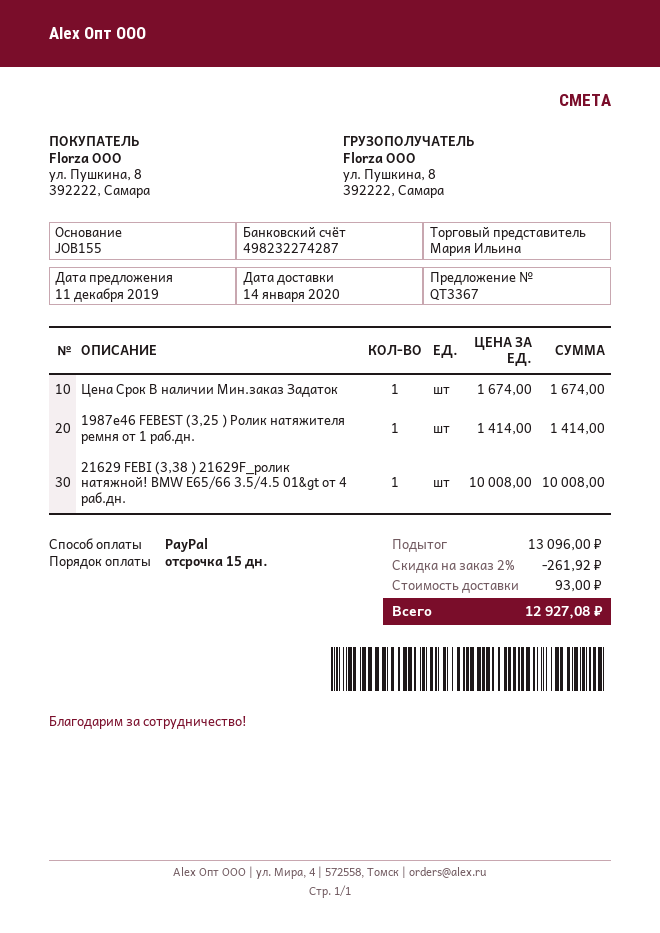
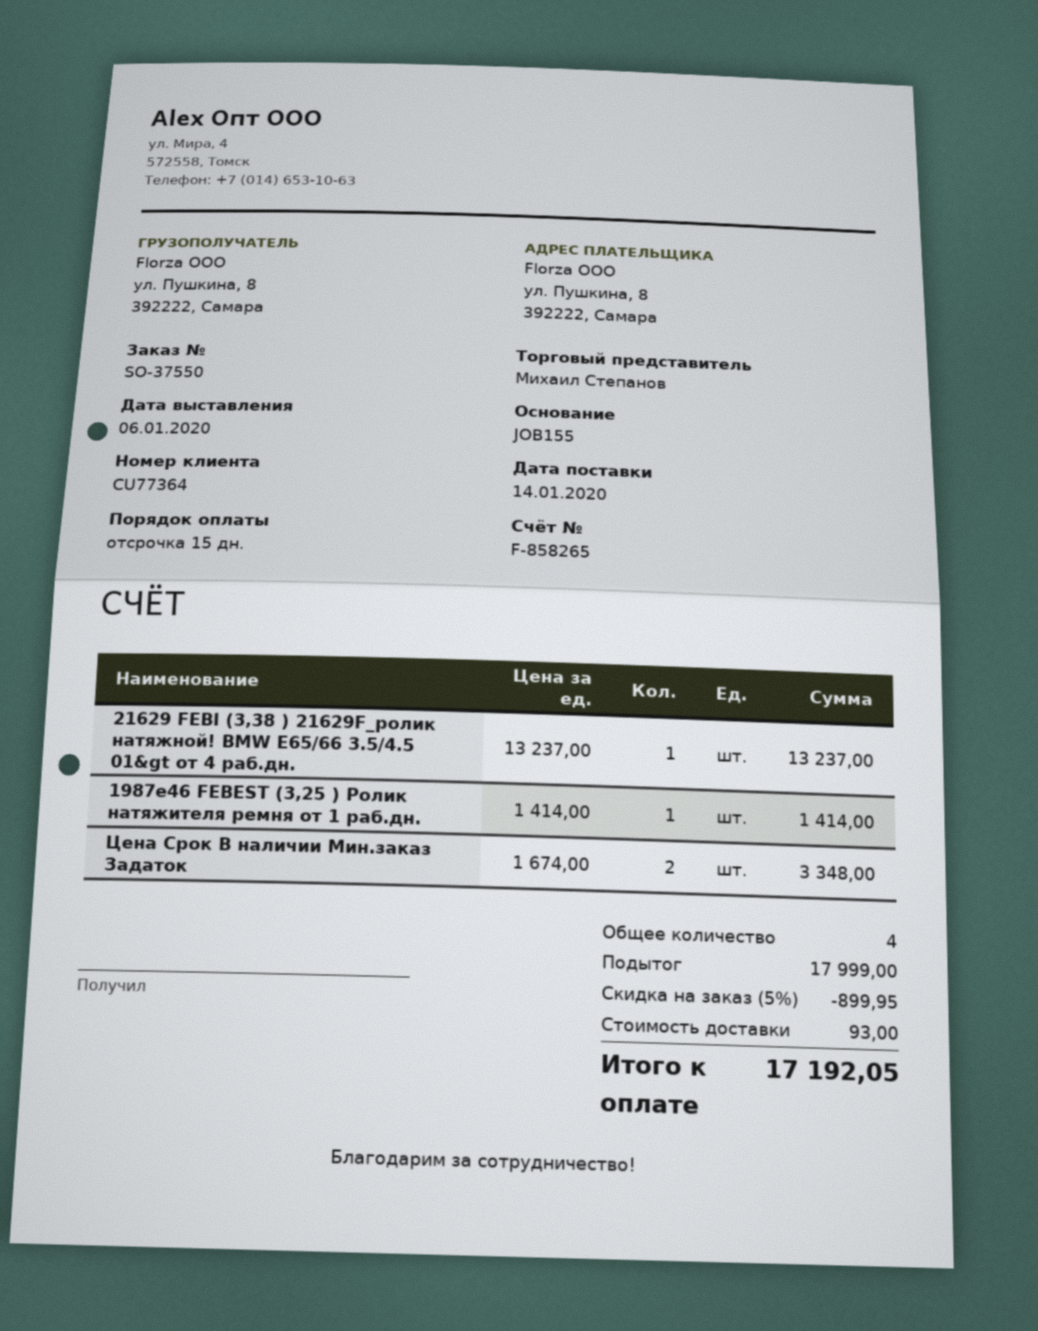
sales rep: Мария Ильина -> Михаил Степанов
Цена Срок В наличии Мин.заказ Задаток: 1 x 1674.00 = 1674.00 -> 2 x 1674.00 = 3348.00
21629 FEBI (3,38 ) 21629F_ролик натяжной! BMW E65/66 3.5/4.5 01&gt от 4 раб.дн.: 1 x 10008.00 = 10008.00 -> 1 x 13237.00 = 13237.00
subtotal: 13096.00 -> 17999.00
discount: 2% = 261.92 -> 5% = 899.95
total: 12927.08 -> 17192.05

